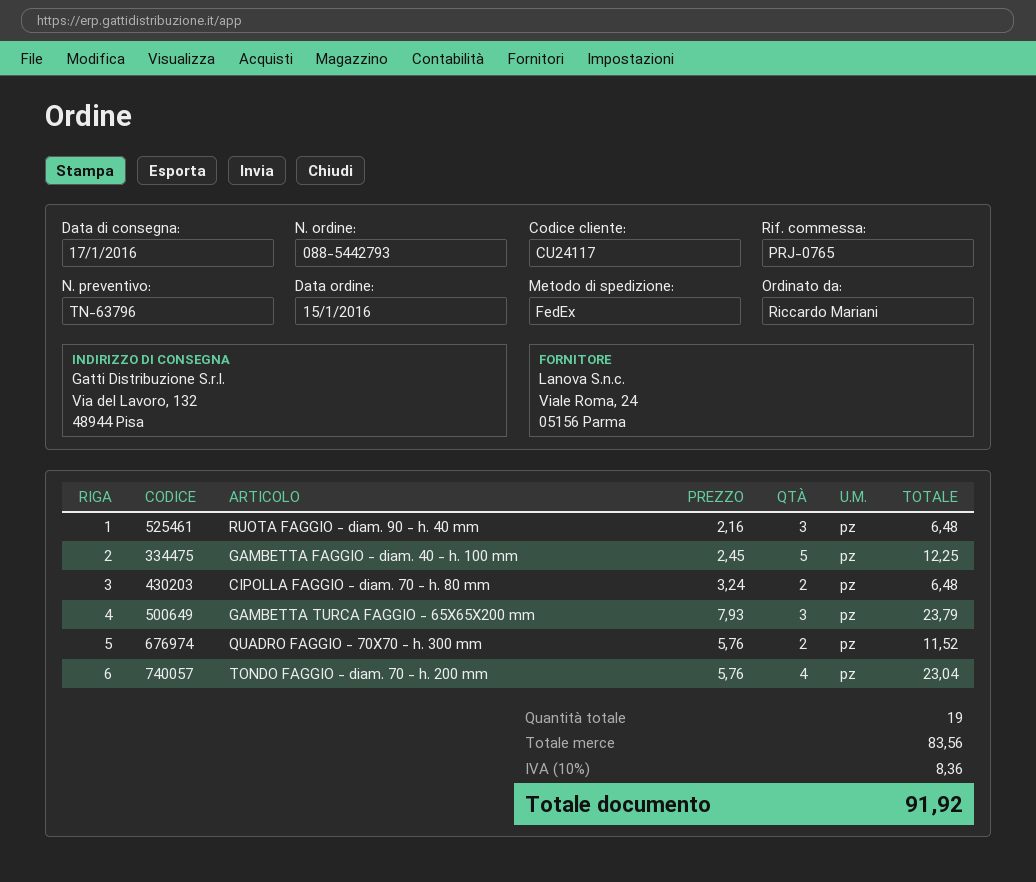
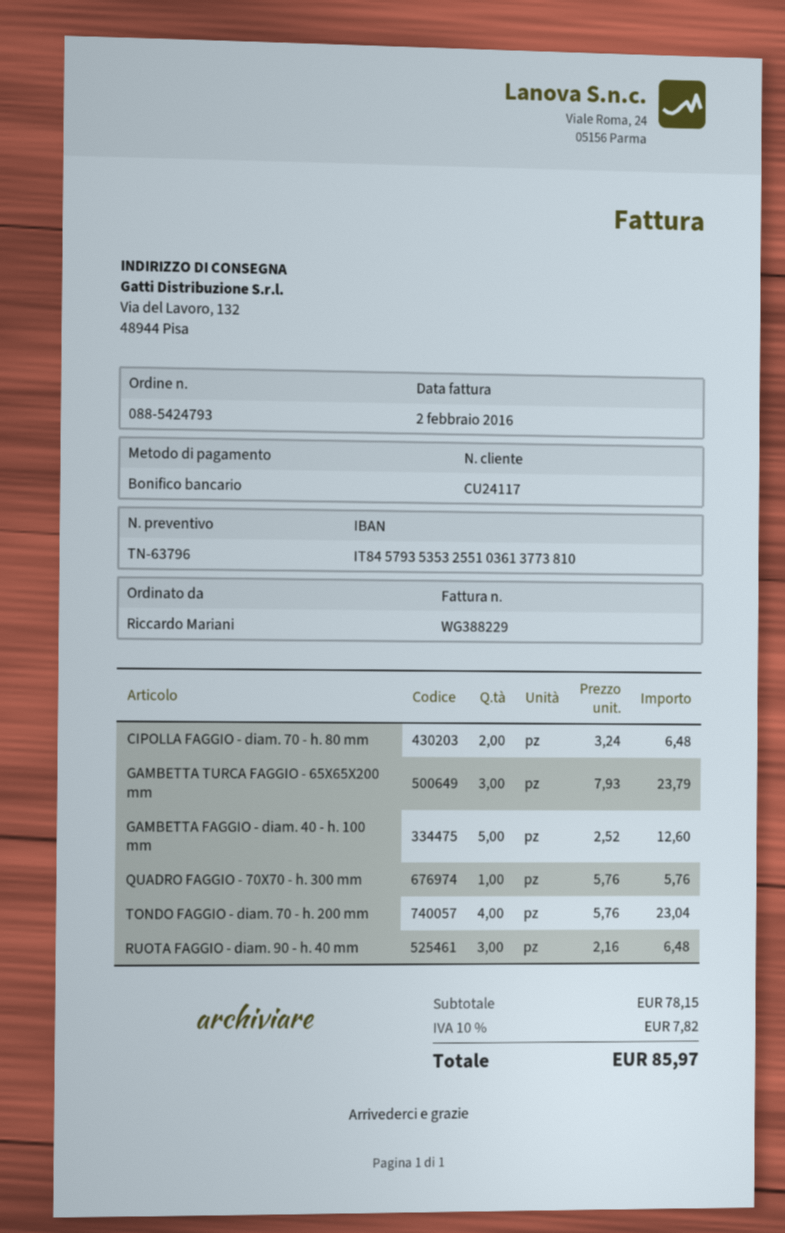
order number: 088-5442793 -> 088-5424793
GAMBETTA FAGGIO - diam. 40 - h. 100 mm: 5 x 2.45 = 12.25 -> 5 x 2.52 = 12.60
QUADRO FAGGIO - 70X70 - h. 300 mm: 2 x 5.76 = 11.52 -> 1 x 5.76 = 5.76
subtotal: 83.56 -> 78.15
tax: 10% = 8.36 -> 10% = 7.82
total: 91.92 -> 85.97

